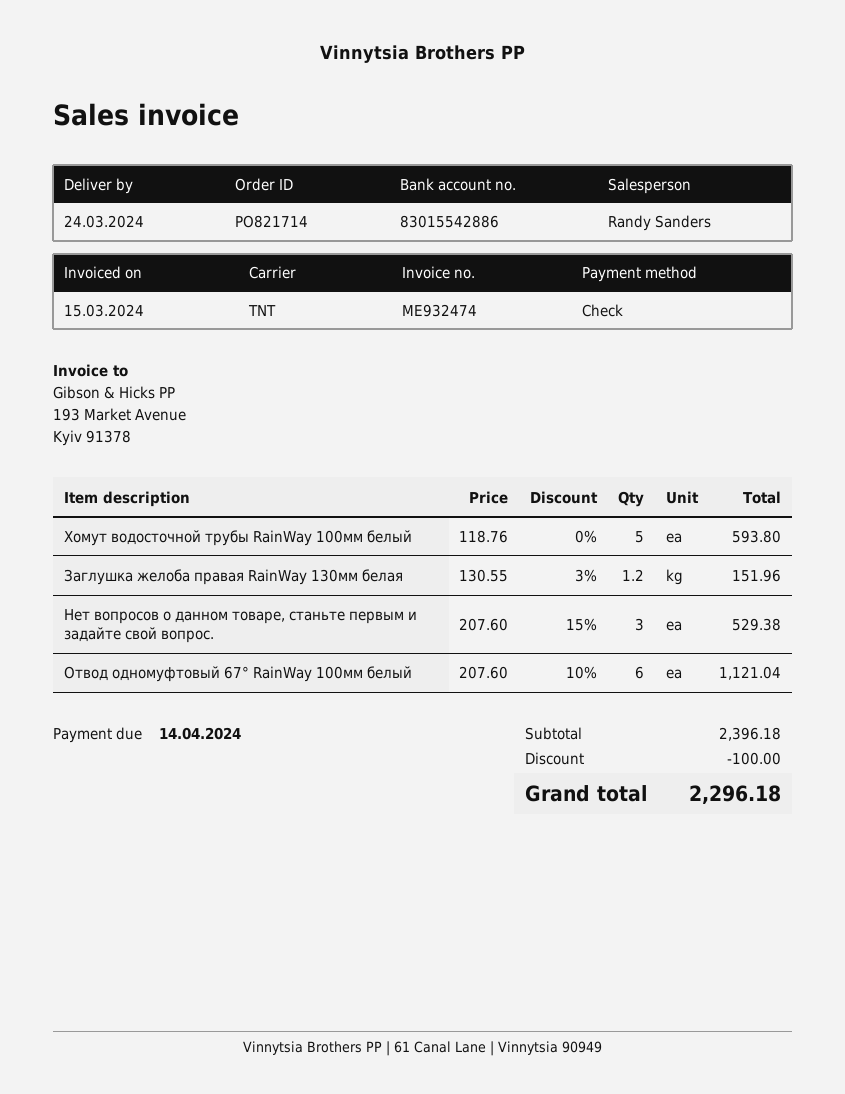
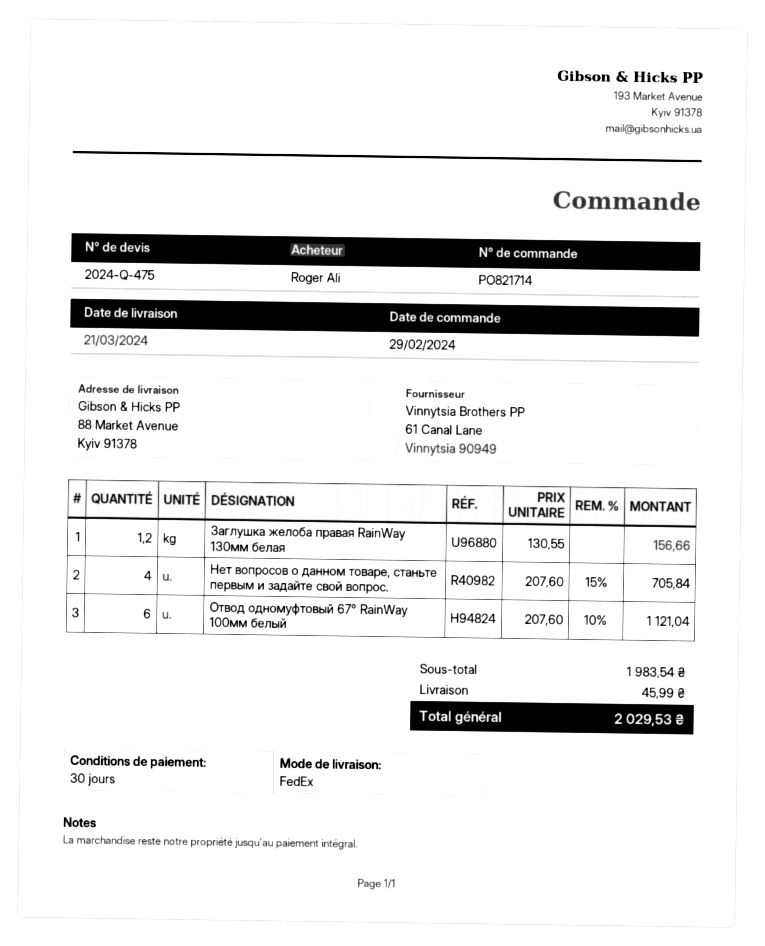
delivery date: 2024-03-24 -> 2024-03-21
shipping method: TNT -> FedEx
Хомут водосточной трубы RainWay 100мм белый: 5 x 118.76 = 593.80 -> none
Заглушка желоба правая RainWay 130мм белая: 1.2 x 130.55 - 3% = 151.96 -> 1.2 x 130.55 = 156.66
Нет вопросов о данном товаре, станьте первым и задайте свой вопрос.: 3 x 207.60 - 15% = 529.38 -> 4 x 207.60 - 15% = 705.84
subtotal: 2396.18 -> 1983.54
discount: 100.00 -> none
shipping: none -> 45.99
total: 2296.18 -> 2029.53

